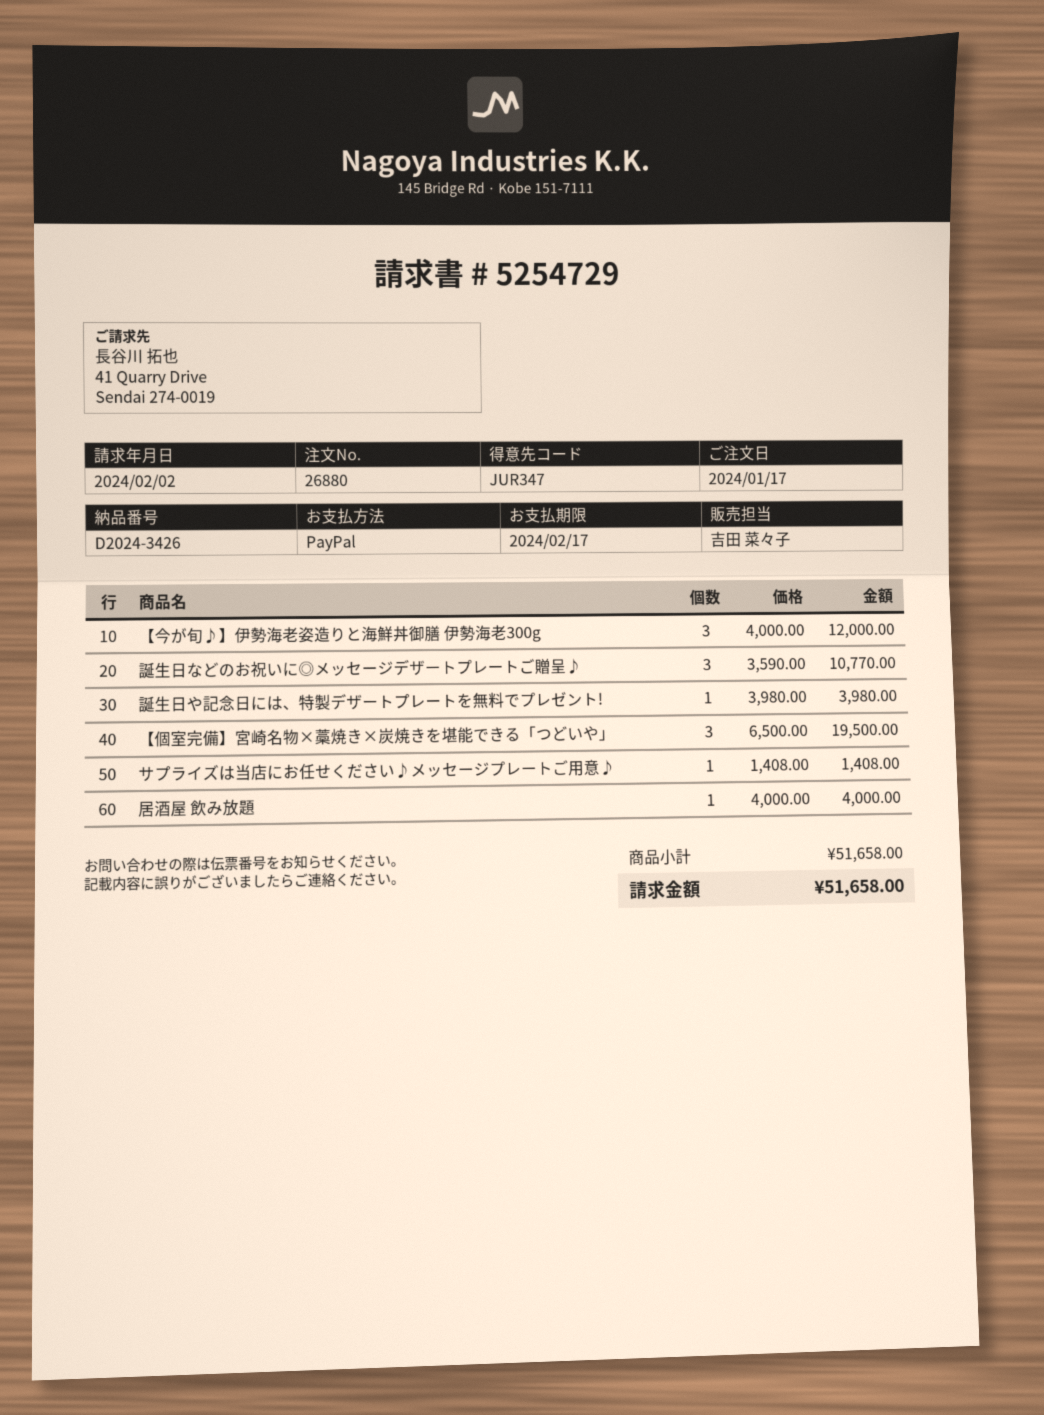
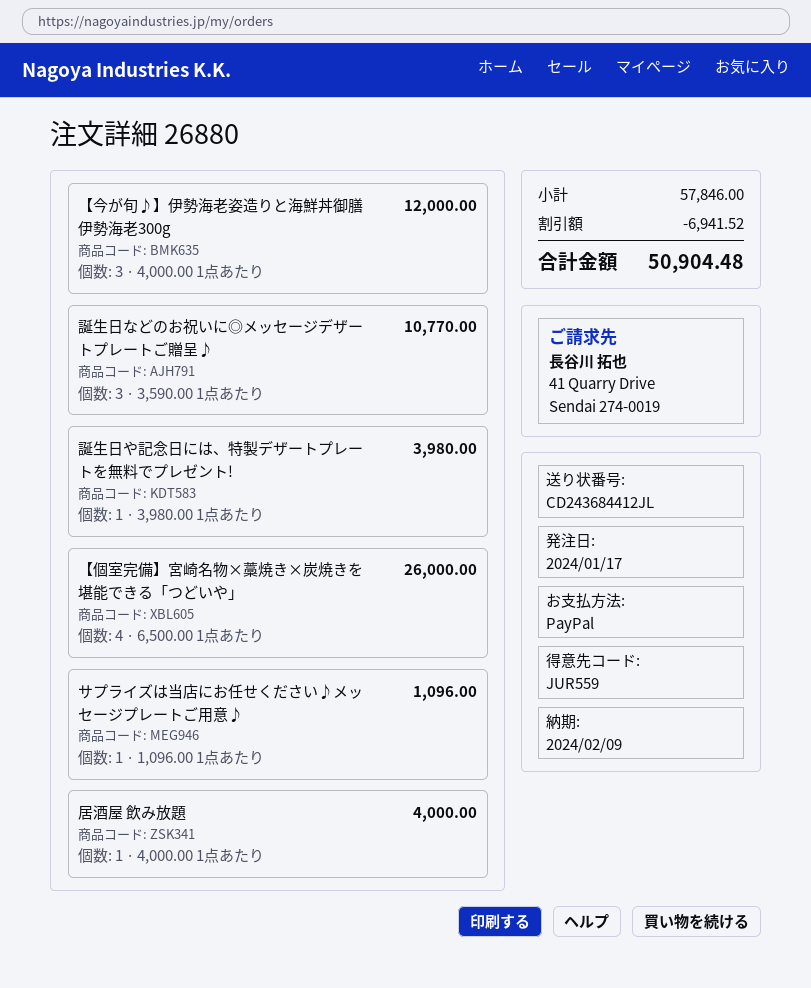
customer number: JUR347 -> JUR559
【個室完備】宮崎名物×藁焼き×炭焼きを堪能できる「つどいや」: 3 x 6500.00 = 19500.00 -> 4 x 6500.00 = 26000.00
サプライズは当店にお任せください♪メッセージプレートご用意♪: 1 x 1408.00 = 1408.00 -> 1 x 1096.00 = 1096.00
subtotal: 51658.00 -> 57846.00
discount: none -> 6941.52
total: 51658.00 -> 50904.48

